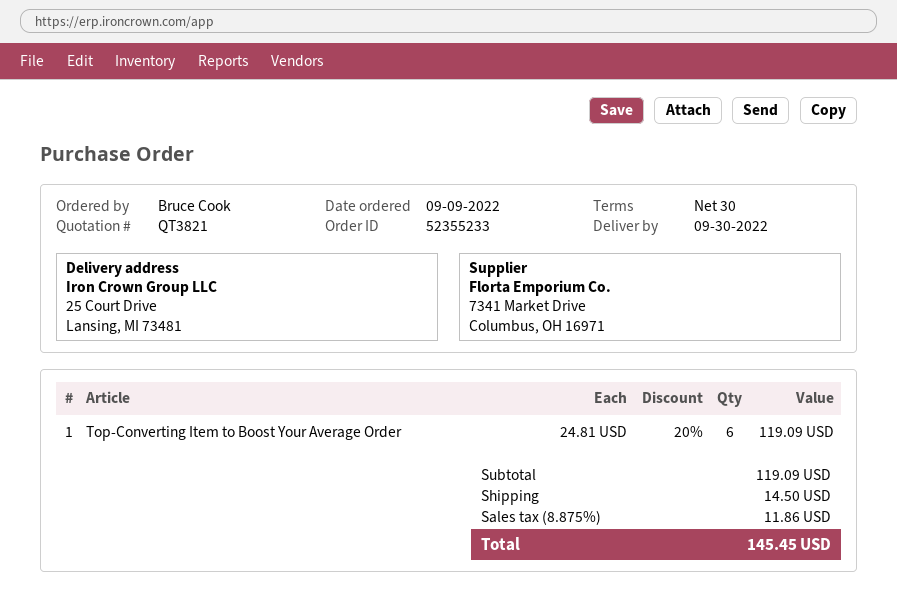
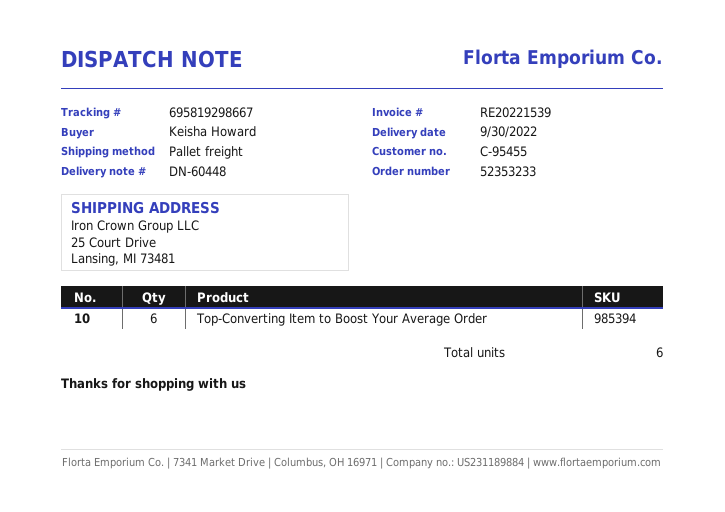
order number: 52355233 -> 52353233
ordered by: Bruce Cook -> Keisha Howard

